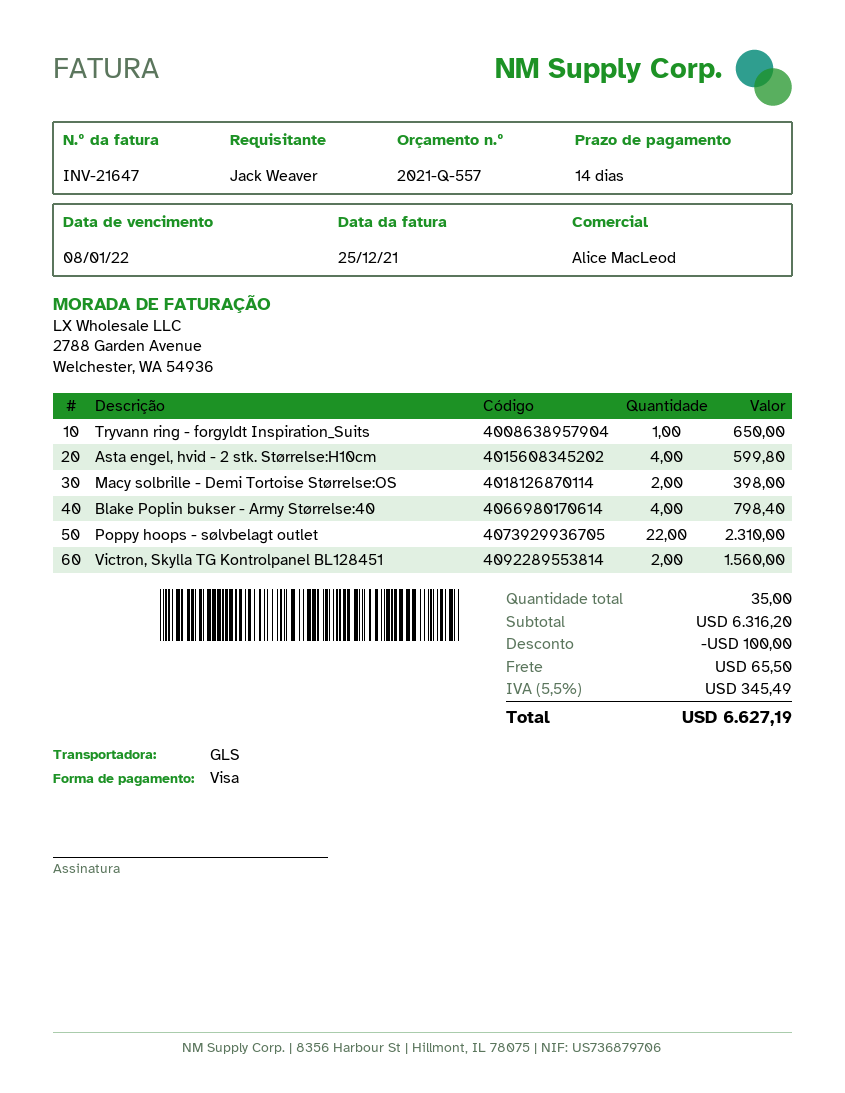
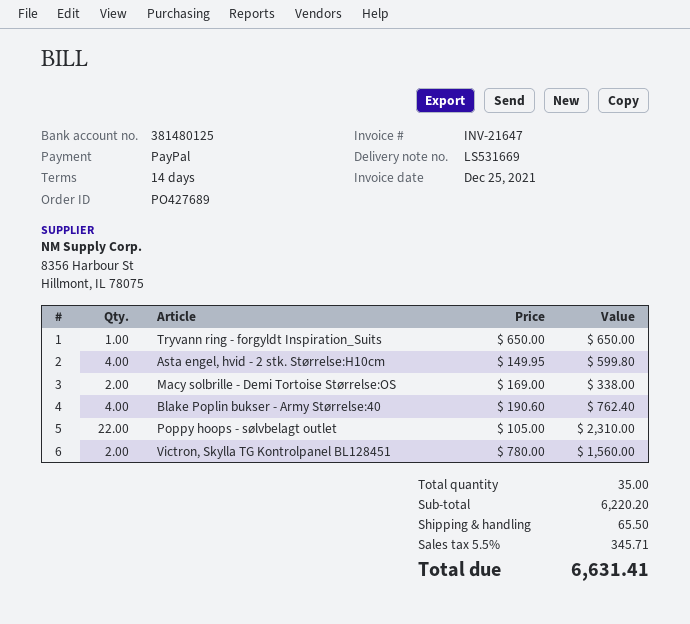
payment method: Visa -> PayPal
Macy solbrille - Demi Tortoise Størrelse:OS: 2 for 398.00 -> 2 for 338.00
Blake Poplin bukser - Army Størrelse:40: 4 for 798.40 -> 4 for 762.40
subtotal: 6316.20 -> 6220.20
discount: 100.00 -> none
tax: 5.5% = 345.49 -> 5.5% = 345.71
total: 6627.19 -> 6631.41

